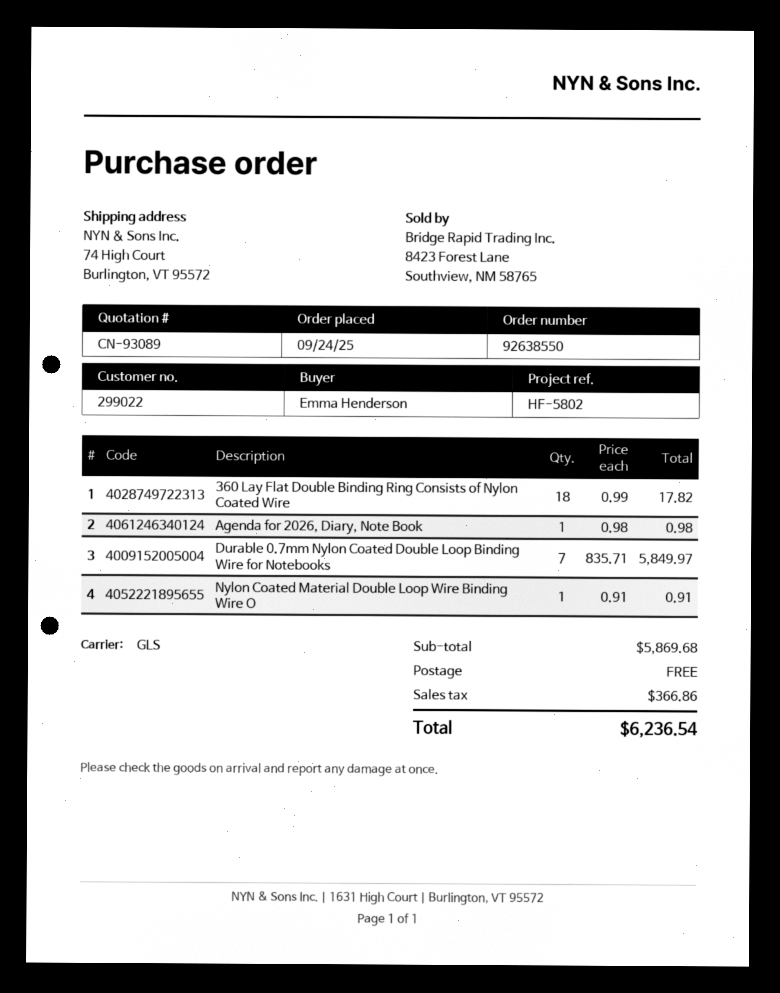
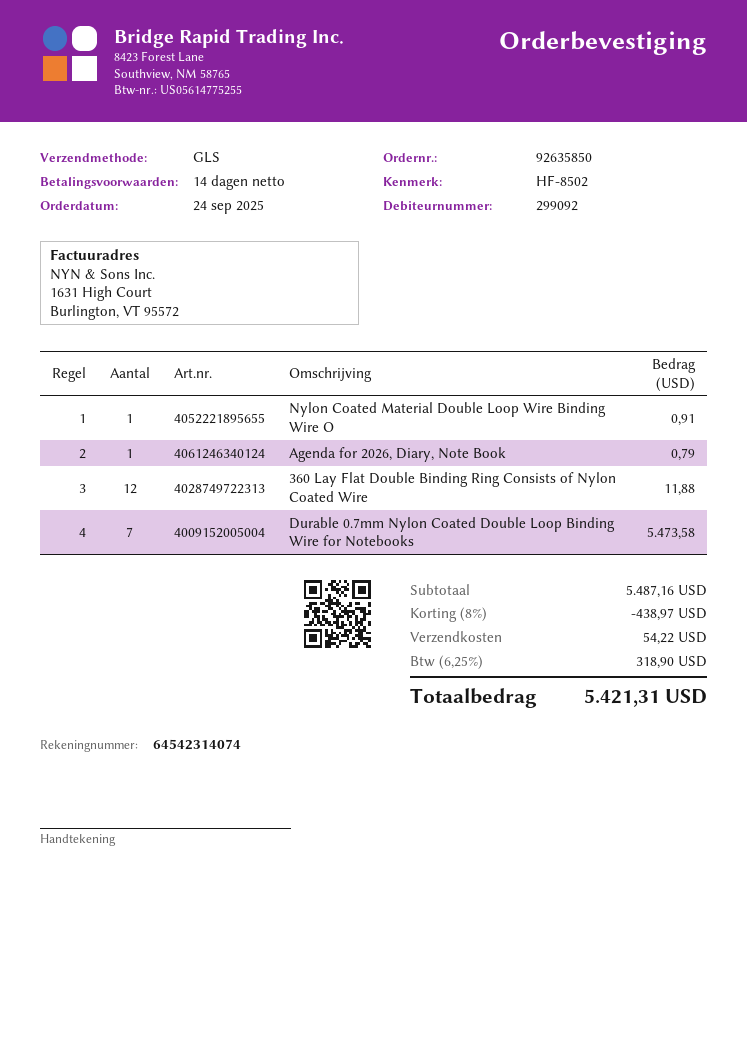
order number: 92638550 -> 92635850
customer number: 299022 -> 299092
reference: HF-5802 -> HF-8502
360 Lay Flat Double Binding Ring Consists of Nylon Coated Wire: 18 for 17.82 -> 12 for 11.88
Agenda for 2026, Diary, Note Book: 1 for 0.98 -> 1 for 0.79
Durable 0.7mm Nylon Coated Double Loop Binding Wire for Notebooks: 7 for 5849.97 -> 7 for 5473.58
subtotal: 5869.68 -> 5487.16
discount: none -> 8% = 438.97
shipping: 0.00 -> 54.22
tax: 366.86 -> 318.90
total: 6236.54 -> 5421.31

